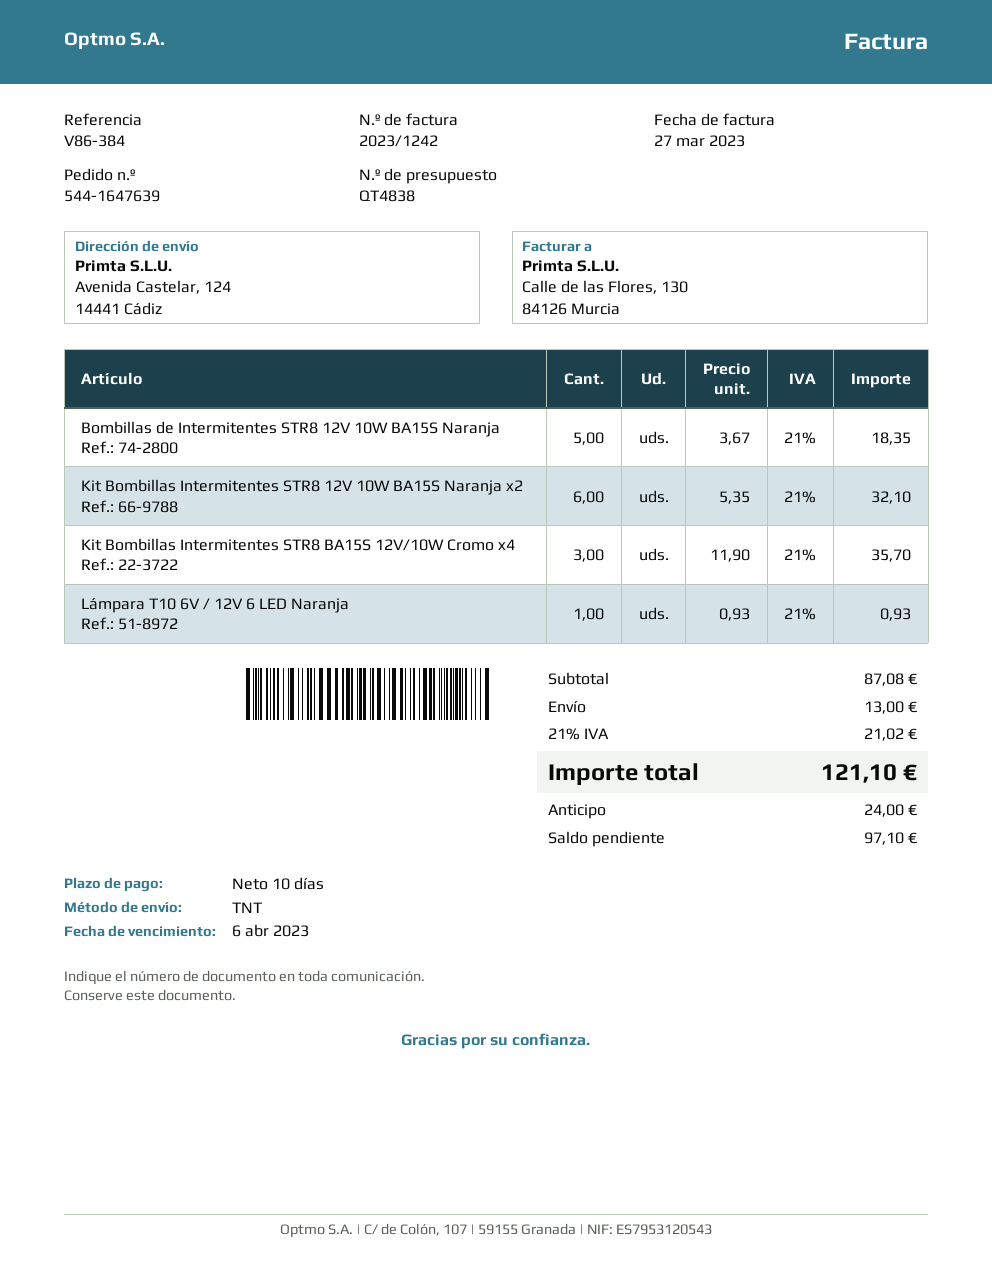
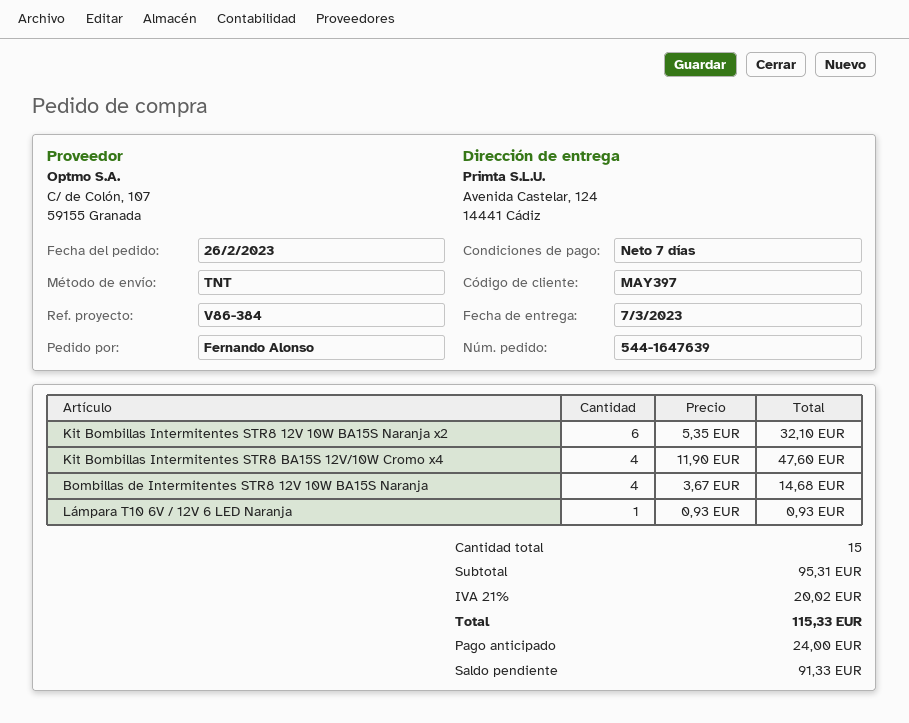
payment terms: 10 days -> 7 days
Bombillas de Intermitentes STR8 12V 10W BA15S Naranja: 5 x 3.67 = 18.35 -> 4 x 3.67 = 14.68
Kit Bombillas Intermitentes STR8 BA15S 12V/10W Cromo x4: 3 x 11.90 = 35.70 -> 4 x 11.90 = 47.60
subtotal: 87.08 -> 95.31
shipping: 13.00 -> none
tax: 21% = 21.02 -> 21% = 20.02
total: 121.10 -> 115.33
balance: 97.10 -> 91.33

